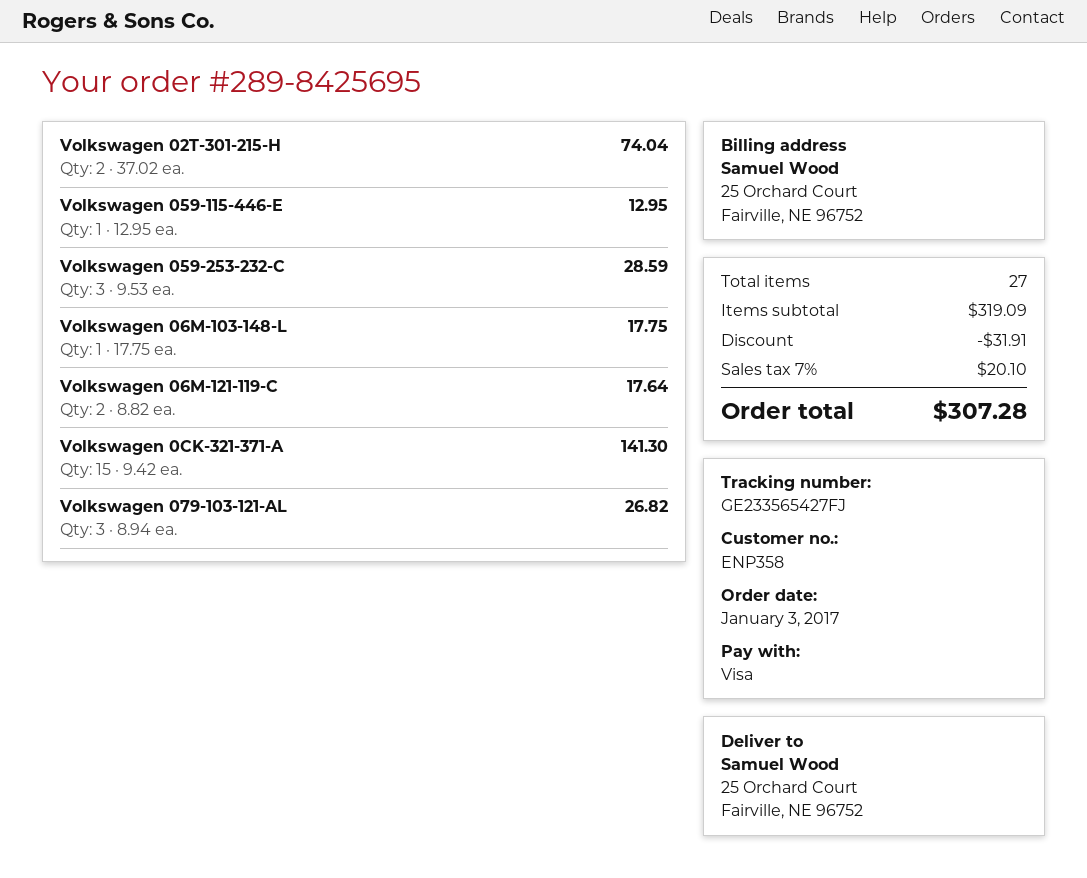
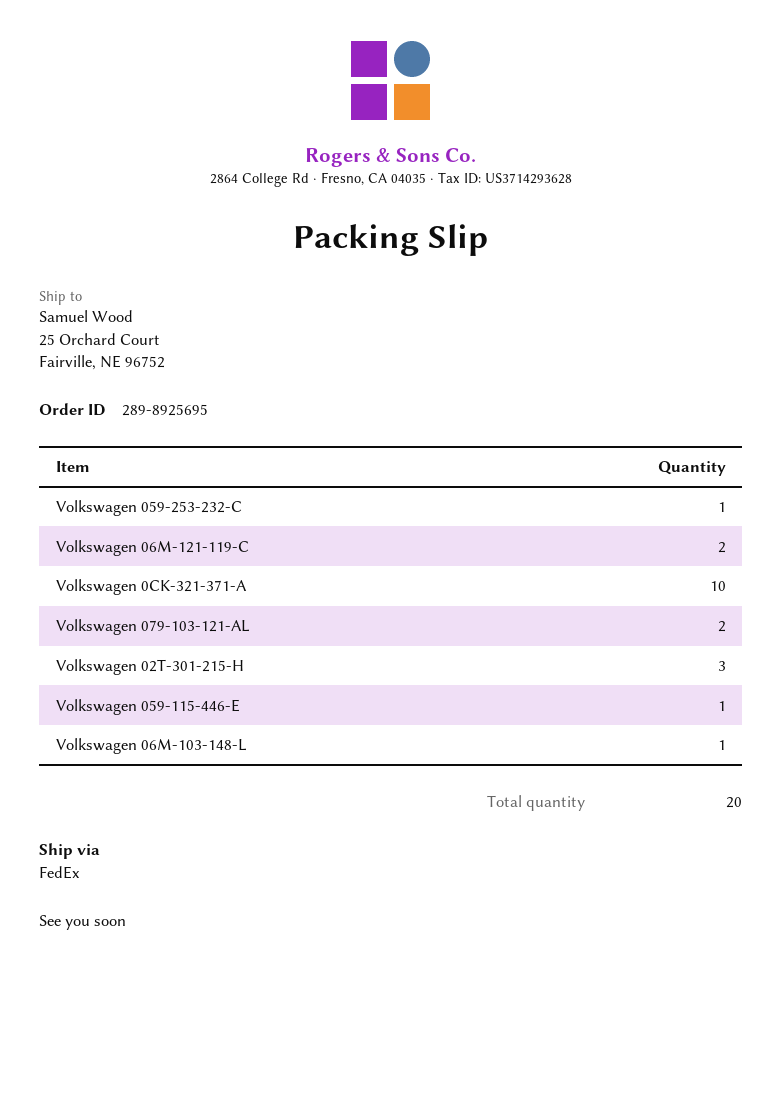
order number: 289-8425695 -> 289-8925695
Volkswagen 02T-301-215-H: 2 -> 3
Volkswagen 059-253-232-C: 3 -> 1
Volkswagen 0CK-321-371-A: 15 -> 10
Volkswagen 079-103-121-AL: 3 -> 2
total quantity: 27 -> 20

